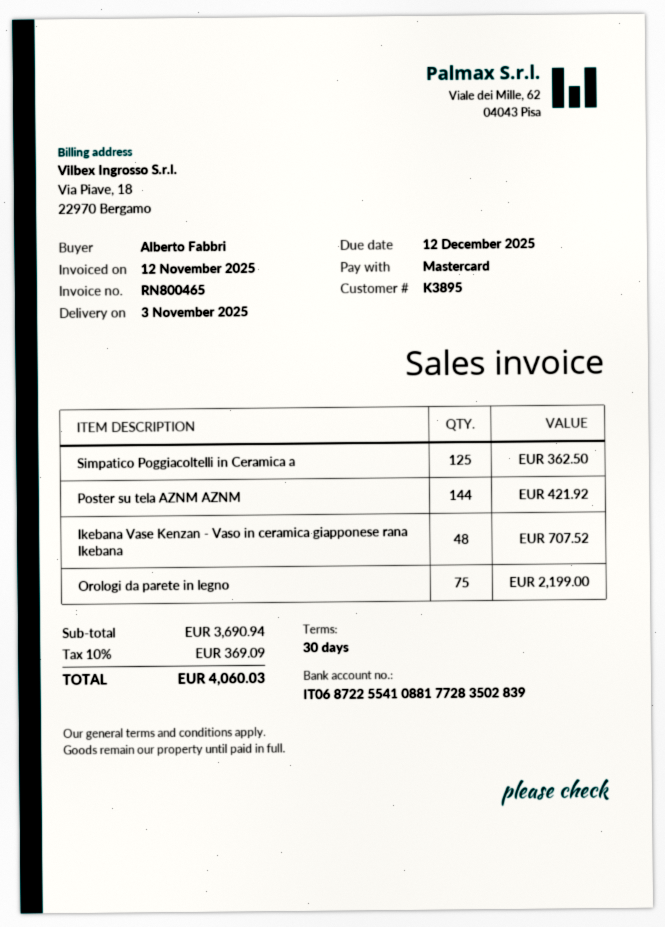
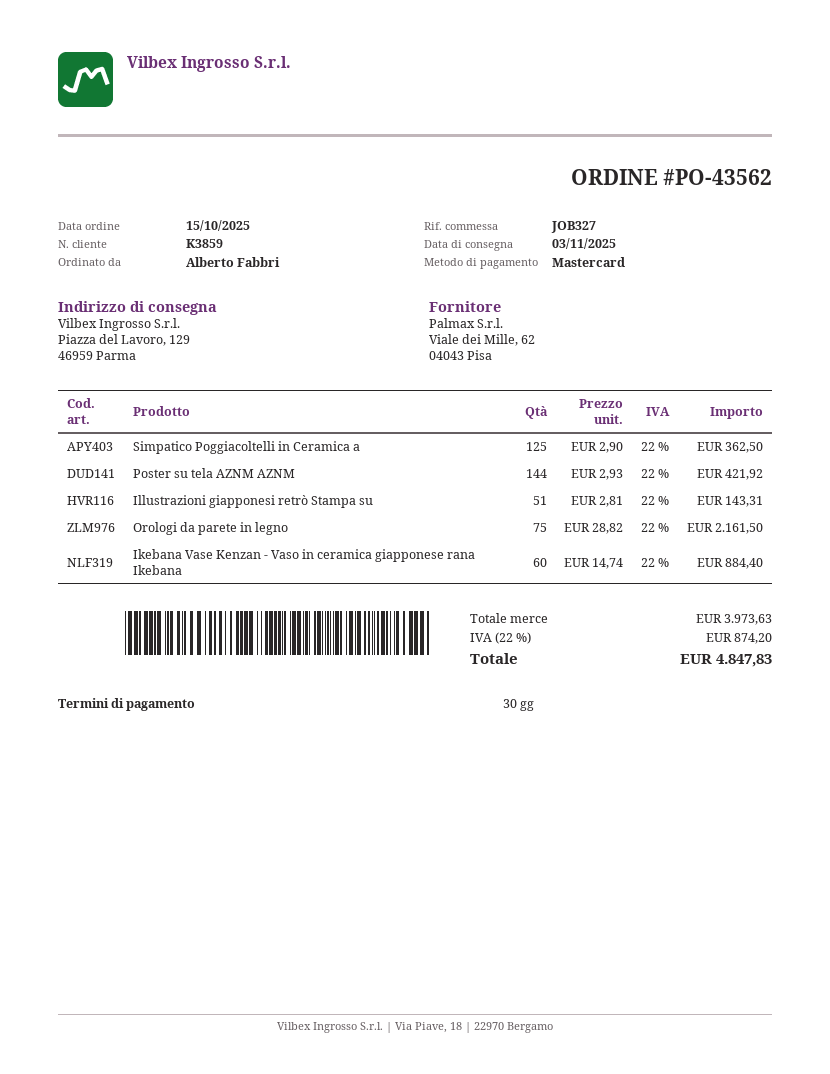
customer number: K3895 -> K3859
Ikebana Vase Kenzan - Vaso in ceramica giapponese rana Ikebana: 48 for 707.52 -> 60 for 884.40
Orologi da parete in legno: 75 for 2199.00 -> 75 for 2161.50
Illustrazioni giapponesi retrò Stampa su: none -> 51 for 143.31
subtotal: 3690.94 -> 3973.63
tax: 10% = 369.09 -> 22% = 874.20
total: 4060.03 -> 4847.83

